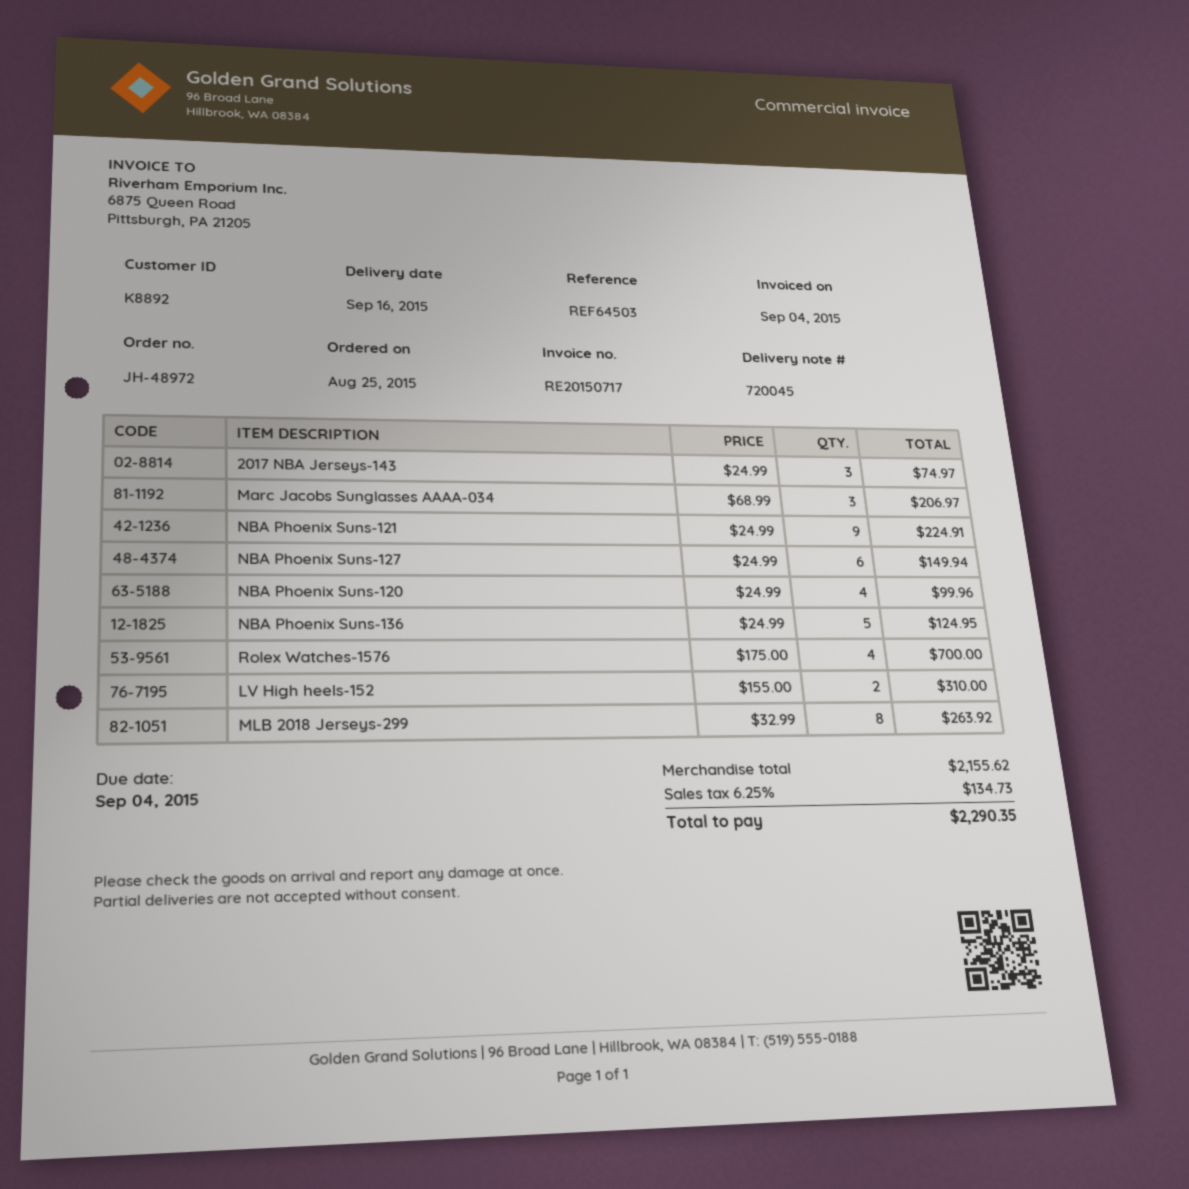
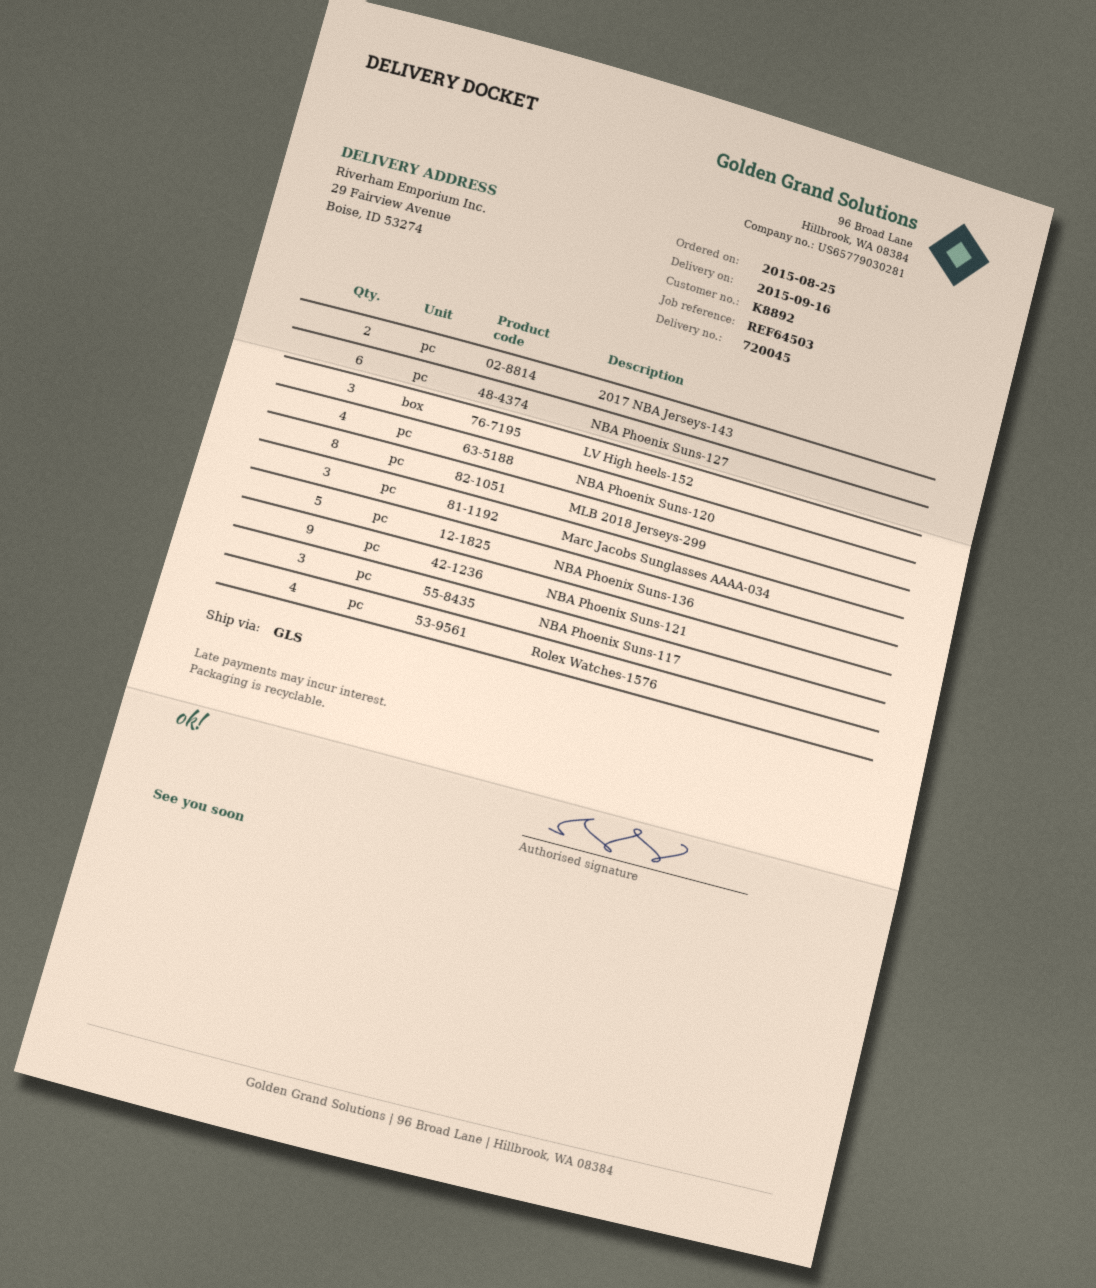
2017 NBA Jerseys-143: 3 -> 2
LV High heels-152: 2 -> 3
NBA Phoenix Suns-117: none -> 3

